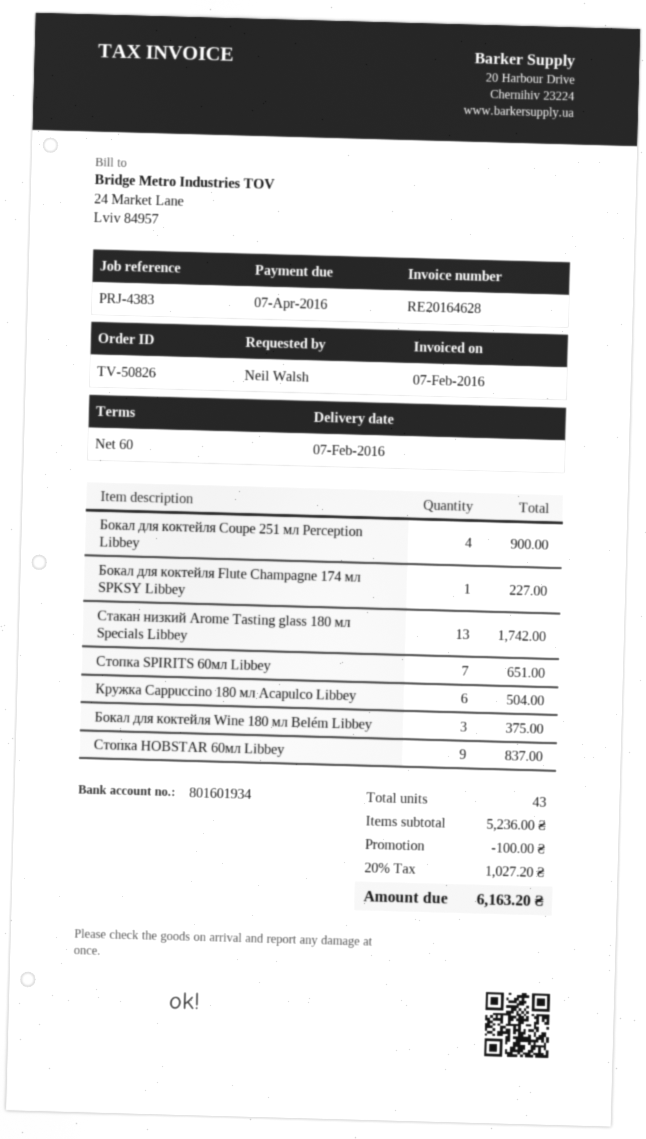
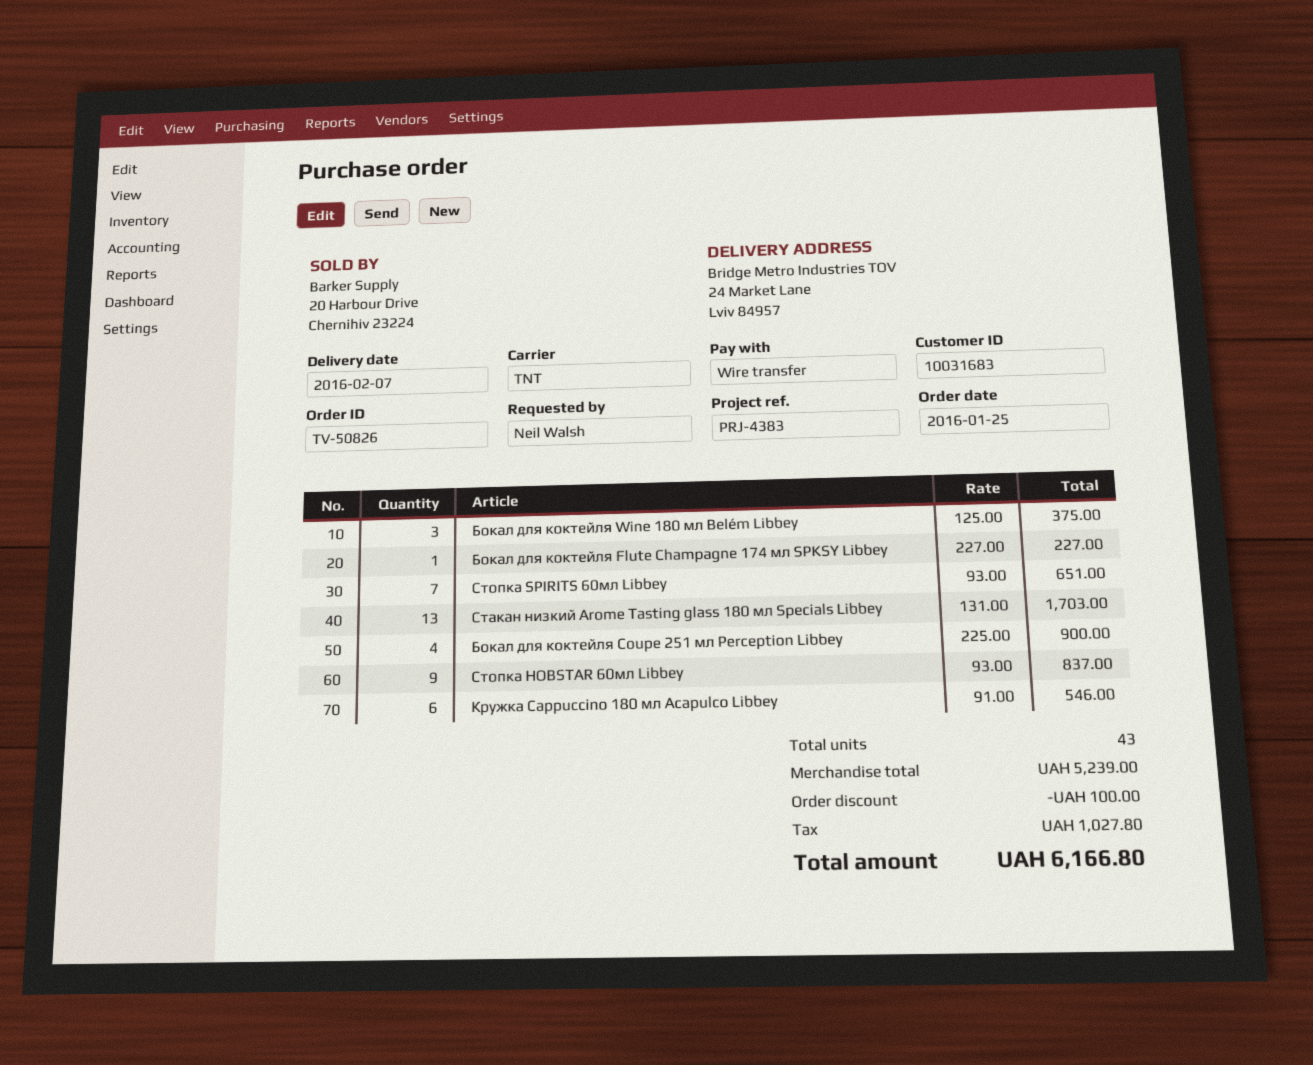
Стакан низкий Arome Tasting glass 180 мл Specials Libbey: 13 for 1742.00 -> 13 for 1703.00
Кружка Cappuccino 180 мл Acapulco Libbey: 6 for 504.00 -> 6 for 546.00
subtotal: 5236.00 -> 5239.00
tax: 1027.20 -> 1027.80
total: 6163.20 -> 6166.80

